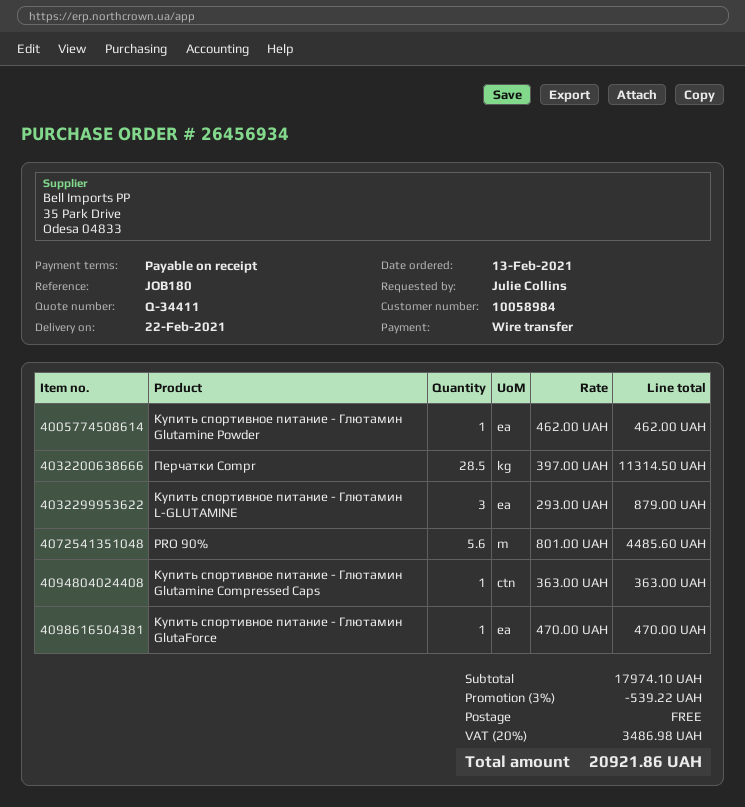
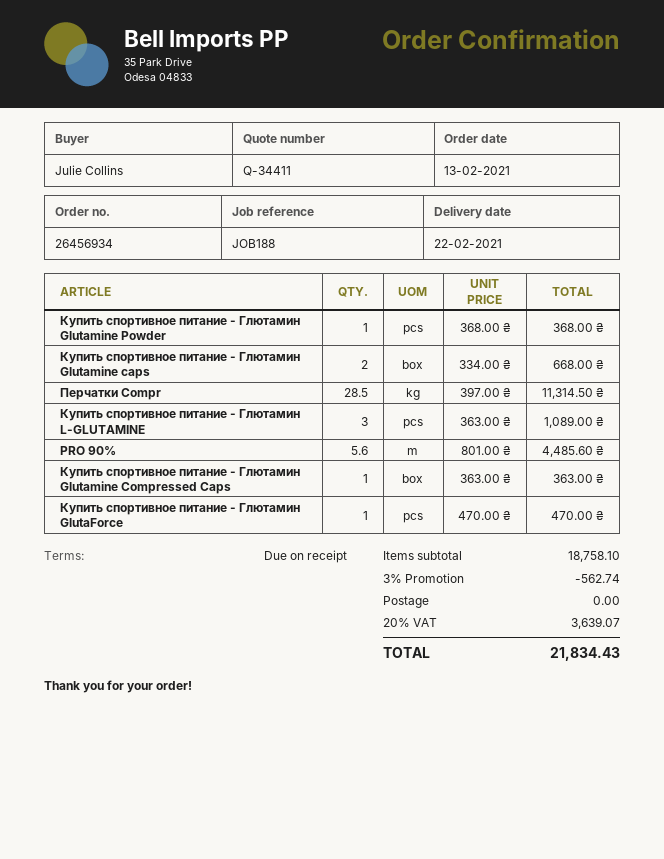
reference: JOB180 -> JOB188
Купить спортивное питание - Глютамин Glutamine Powder: 1 x 462.00 = 462.00 -> 1 x 368.00 = 368.00
Купить спортивное питание - Глютамин L-GLUTAMINE: 3 x 293.00 = 879.00 -> 3 x 363.00 = 1089.00
Купить спортивное питание - Глютамин Glutamine caps: none -> 2 x 334.00 = 668.00
subtotal: 17974.10 -> 18758.10
discount: 3% = 539.22 -> 3% = 562.74
tax: 20% = 3486.98 -> 20% = 3639.07
total: 20921.86 -> 21834.43

